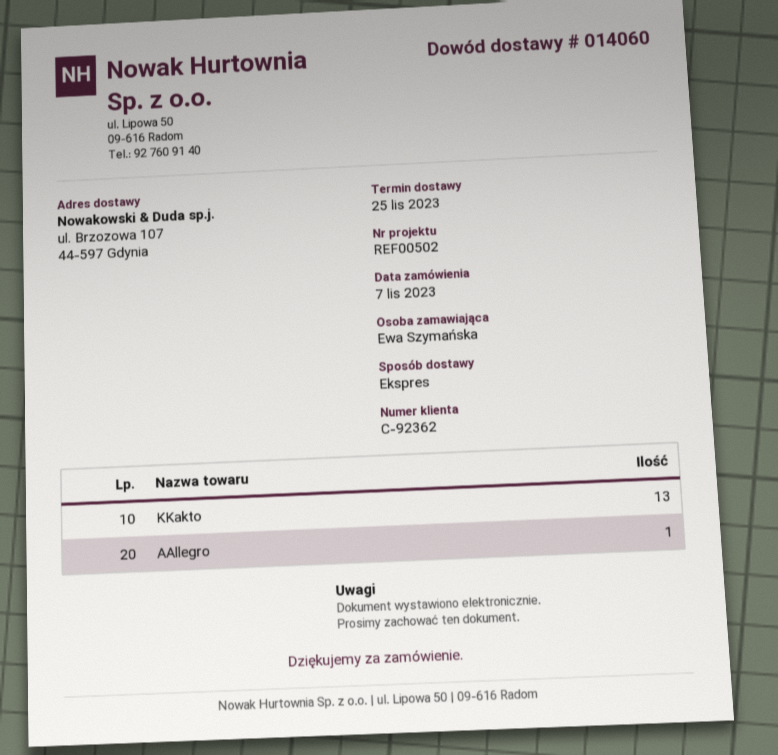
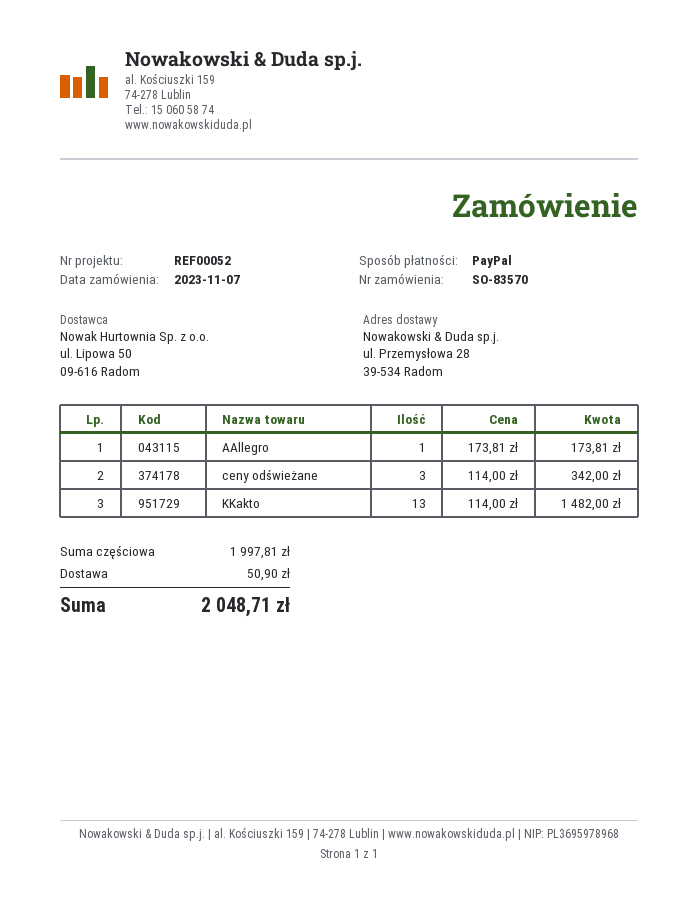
reference: REF00502 -> REF00052
ship to: ul. Brzozowa 107, 44-597 Gdynia -> ul. Przemysłowa 28, 39-534 Radom
ceny odświeżane: none -> 3

